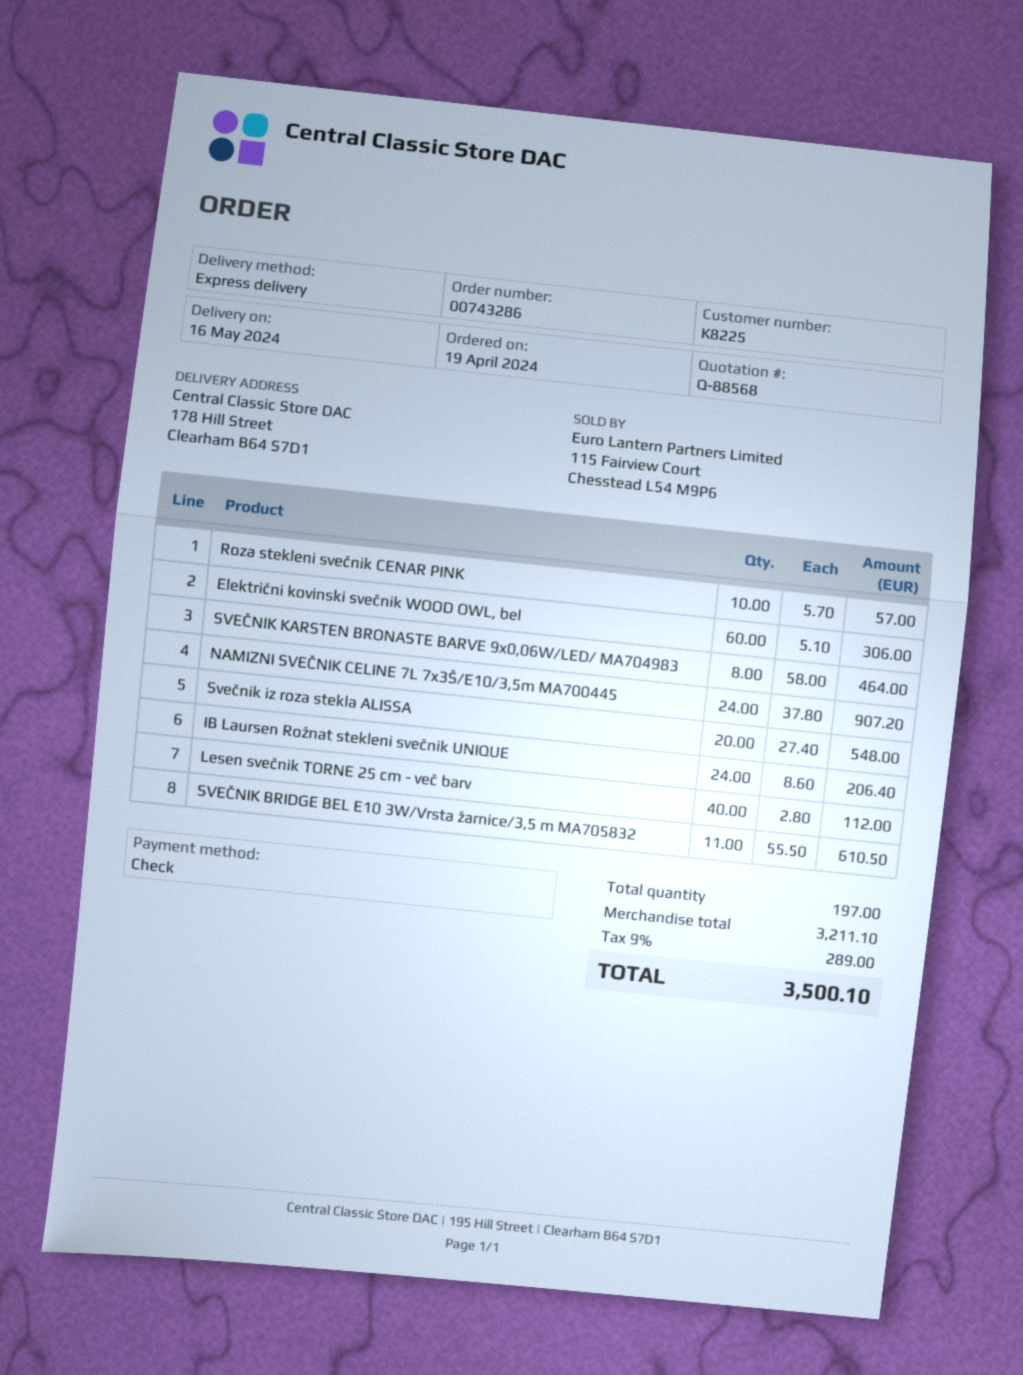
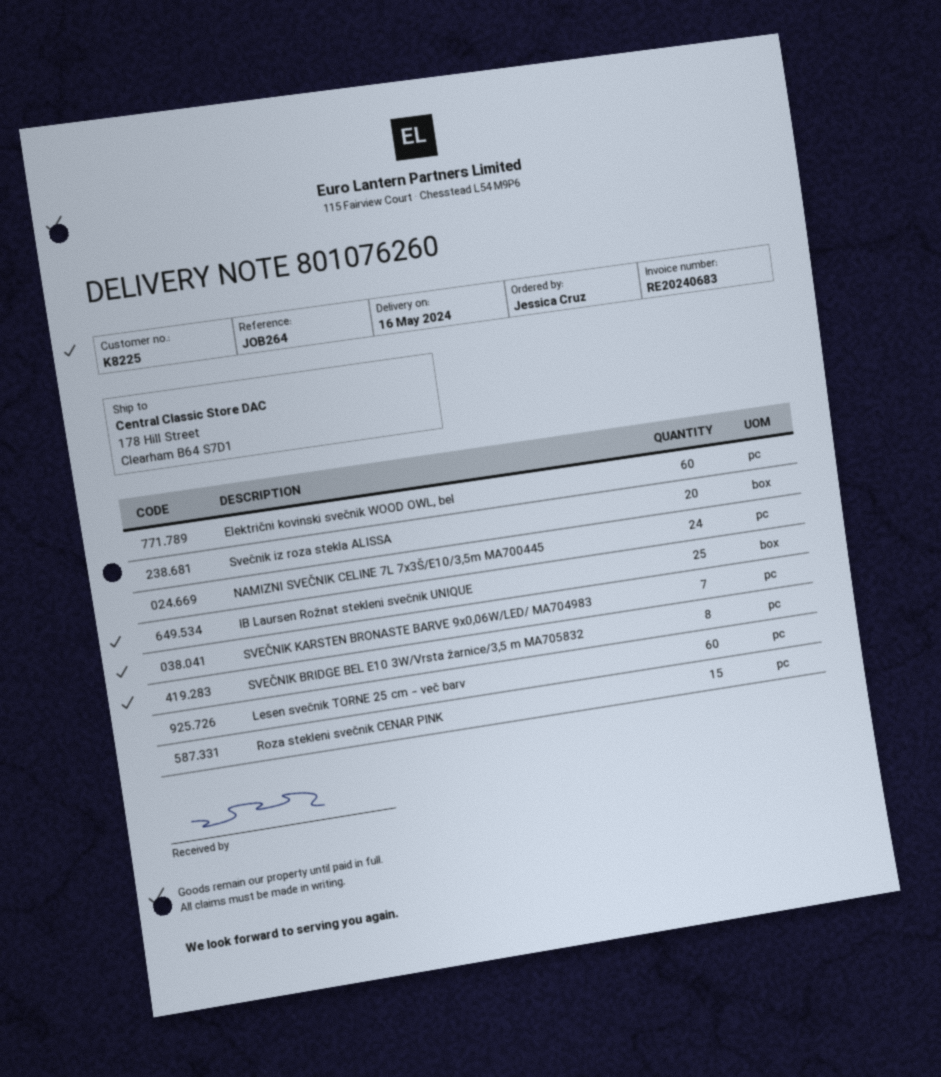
Roza stekleni svečnik CENAR PINK: 10 -> 15
SVEČNIK KARSTEN BRONASTE BARVE 9x0,06W/LED/ MA704983: 8 -> 7
IB Laursen Rožnat stekleni svečnik UNIQUE: 24 -> 25
Lesen svečnik TORNE 25 cm - več barv: 40 -> 60
SVEČNIK BRIDGE BEL E10 3W/Vrsta žarnice/3,5 m MA705832: 11 -> 8

